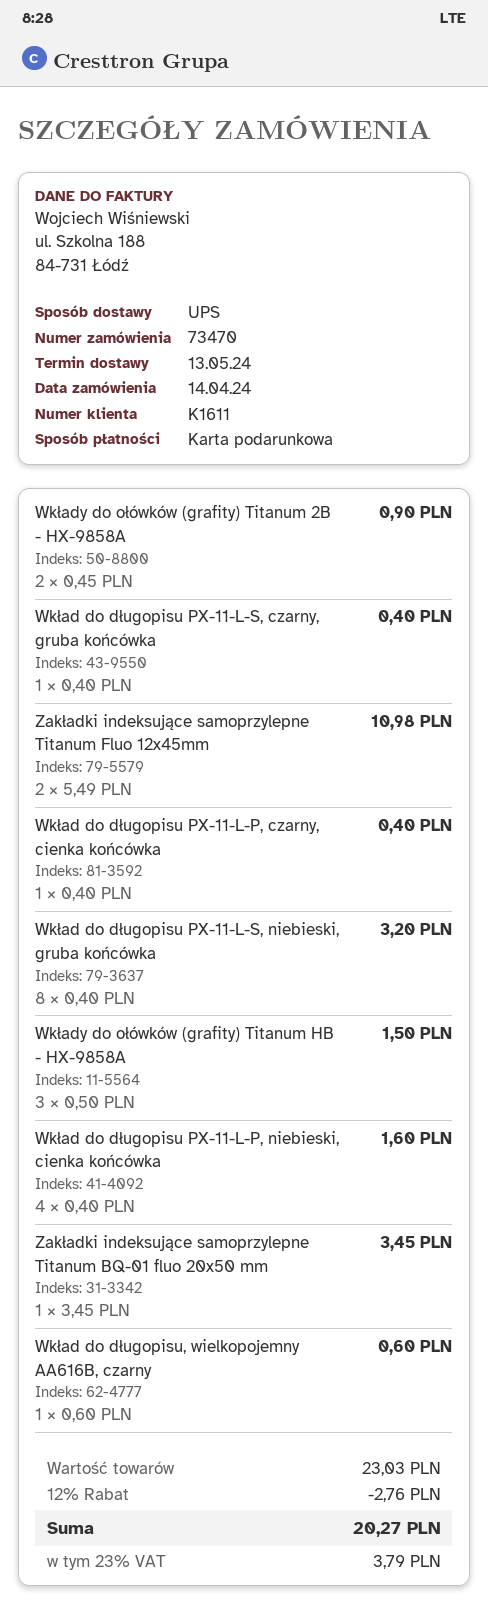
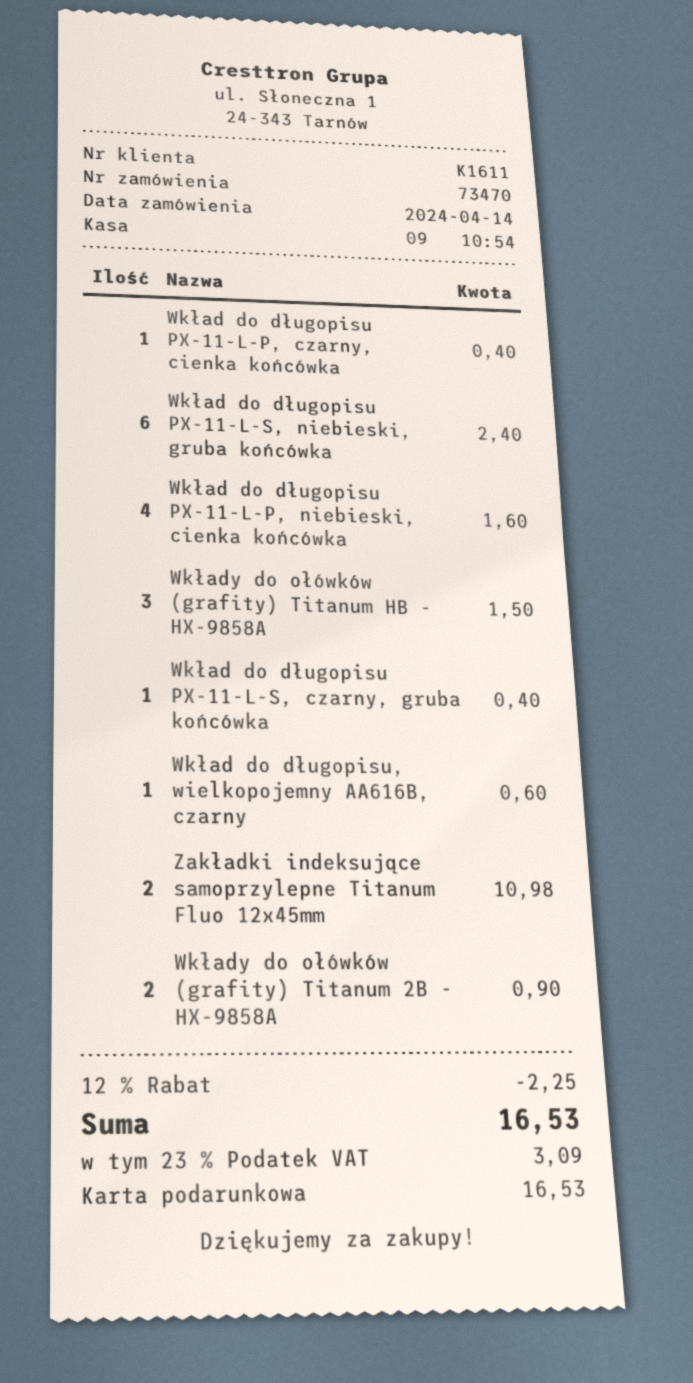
Wkład do długopisu PX-11-L-S, niebieski, gruba końcówka: 8 for 3.20 -> 6 for 2.40
Zakładki indeksujące samoprzylepne Titanum BQ-01 fluo 20x50 mm: 1 for 3.45 -> none
discount: 12% = 2.76 -> 12% = 2.25
tax: 23% = 3.79 -> 23% = 3.09
total: 20.27 -> 16.53

